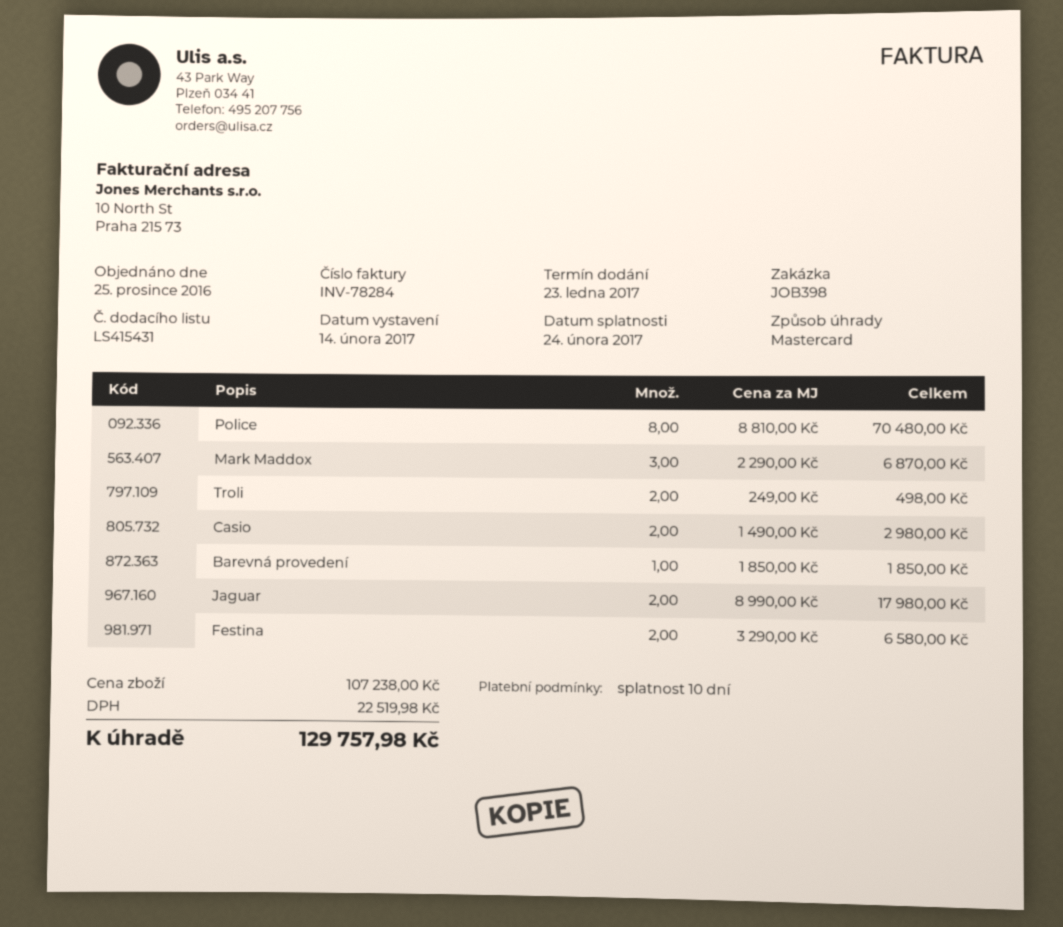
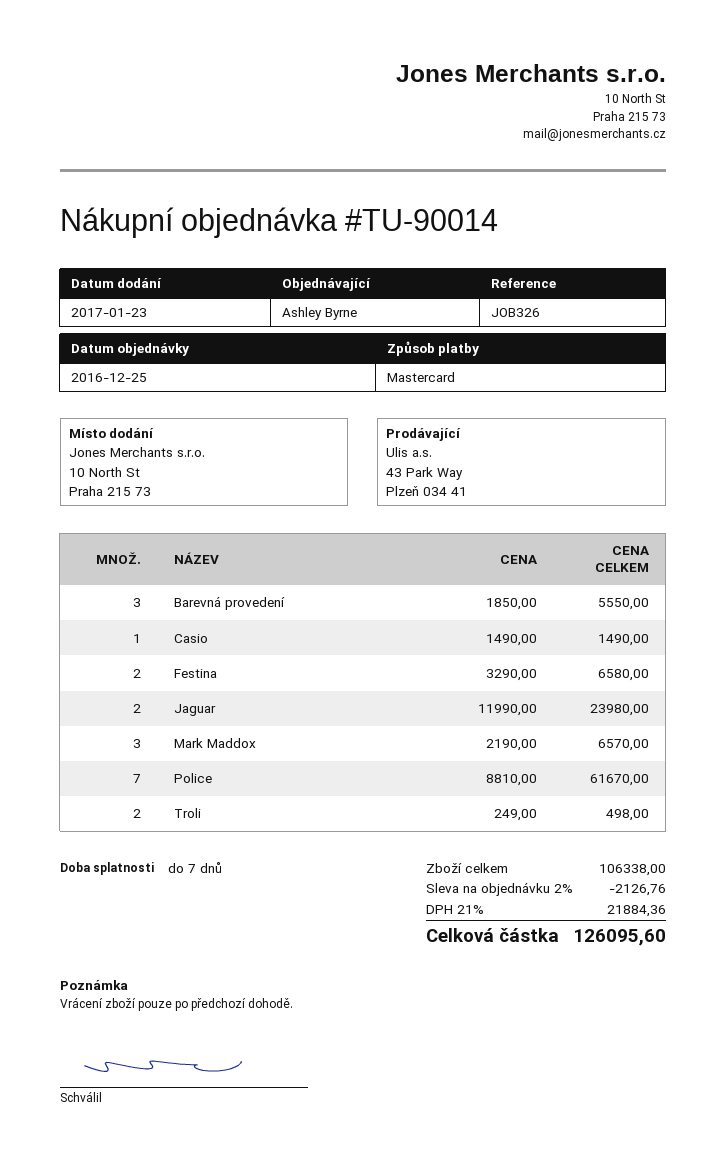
payment terms: 10 days -> 7 days
reference: JOB398 -> JOB326
Police: 8 x 8810.00 = 70480.00 -> 7 x 8810.00 = 61670.00
Mark Maddox: 3 x 2290.00 = 6870.00 -> 3 x 2190.00 = 6570.00
Casio: 2 x 1490.00 = 2980.00 -> 1 x 1490.00 = 1490.00
Barevná provedení: 1 x 1850.00 = 1850.00 -> 3 x 1850.00 = 5550.00
Jaguar: 2 x 8990.00 = 17980.00 -> 2 x 11990.00 = 23980.00
subtotal: 107238.00 -> 106338.00
discount: none -> 2% = 2126.76
tax: 22519.98 -> 21884.36
total: 129757.98 -> 126095.60

